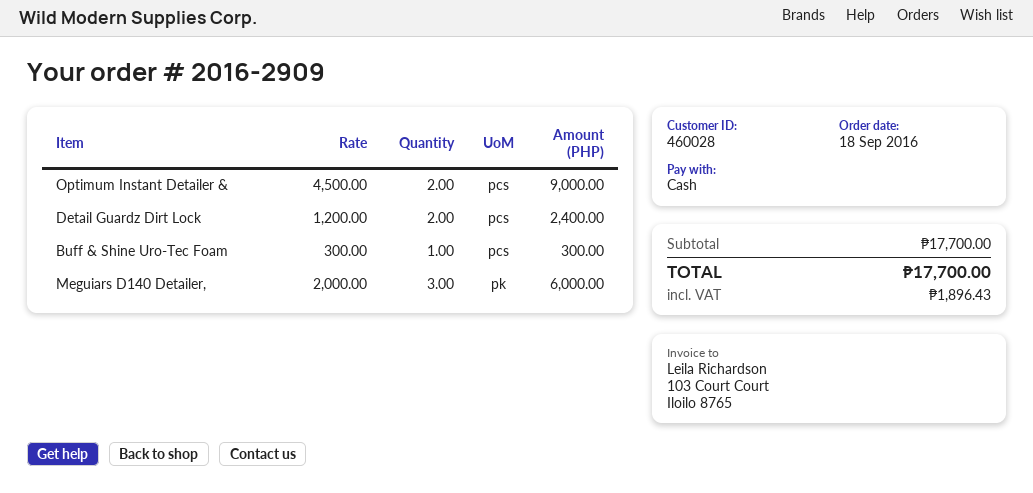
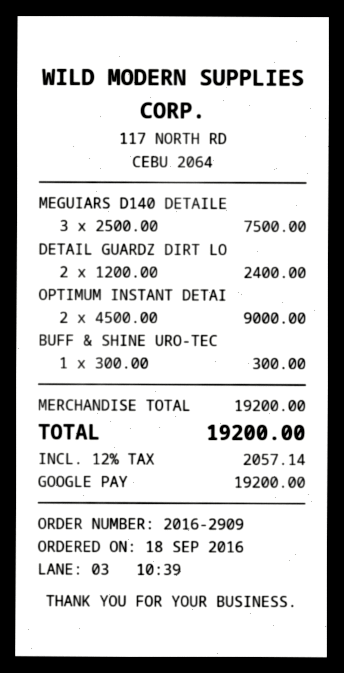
payment method: cash -> Google Pay
Meguiars D140 Detailer,: 3 x 2000.00 = 6000.00 -> 3 x 2500.00 = 7500.00
subtotal: 17700.00 -> 19200.00
tax: 1896.43 -> 2057.14
total: 17700.00 -> 19200.00

